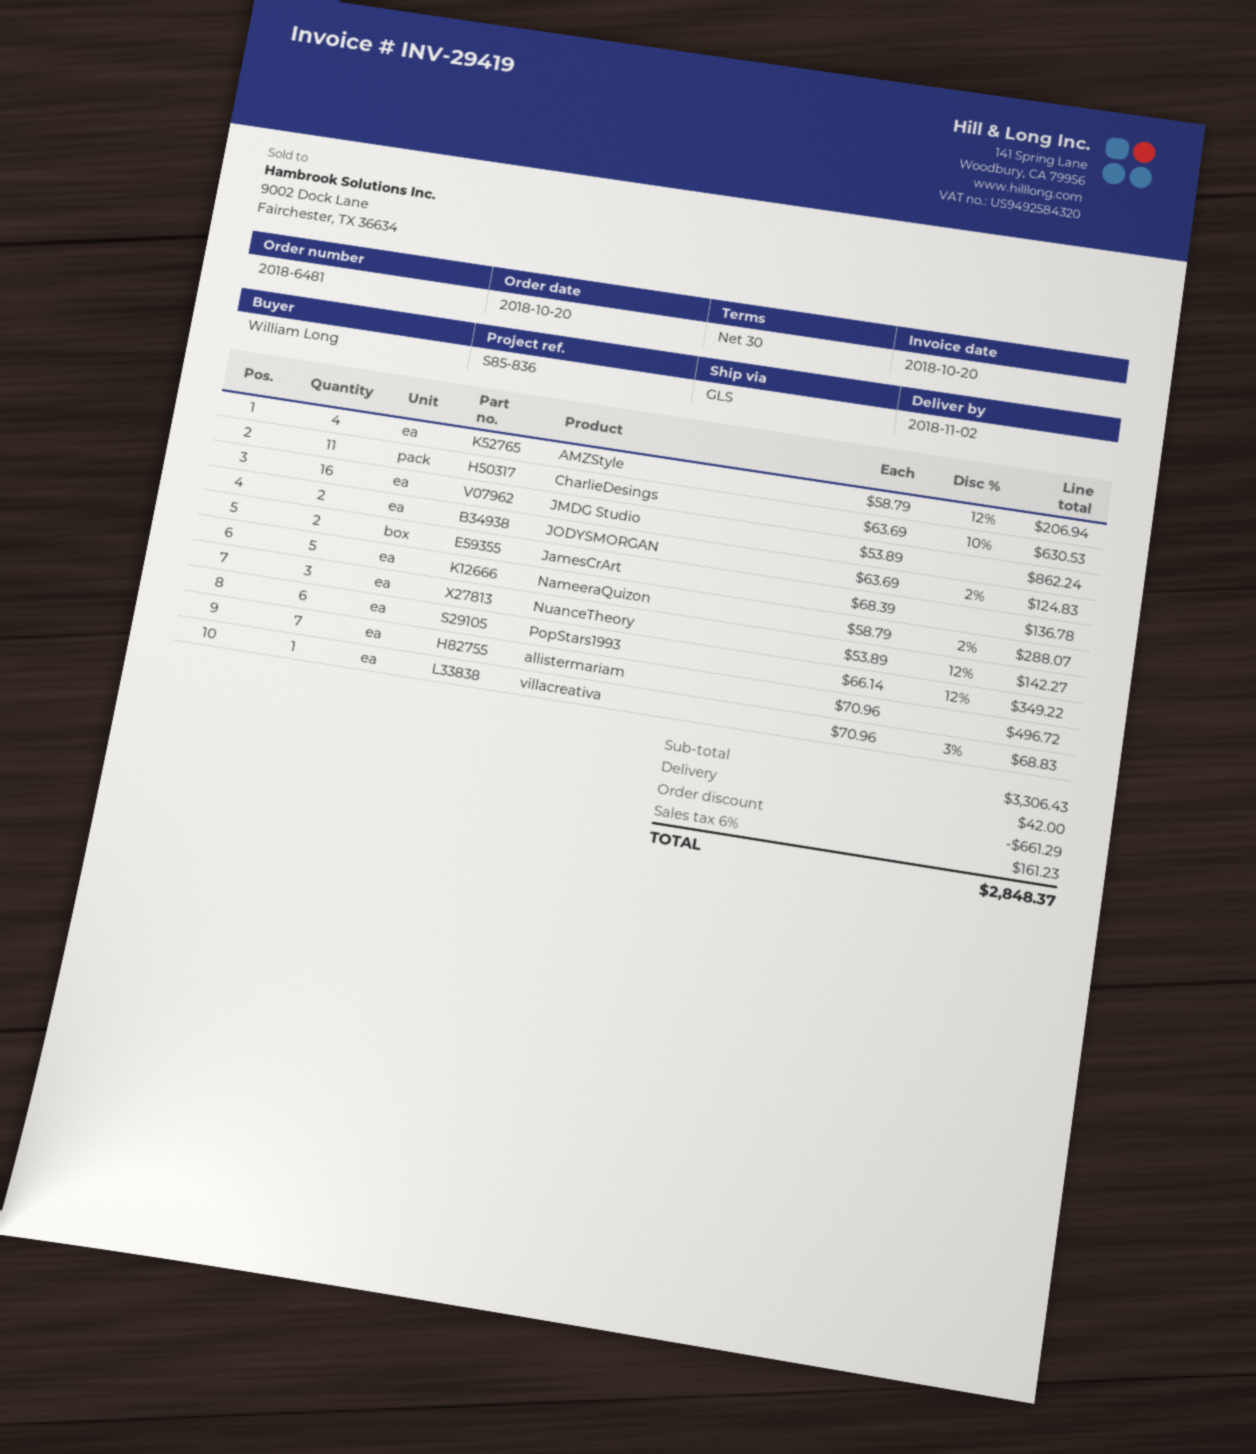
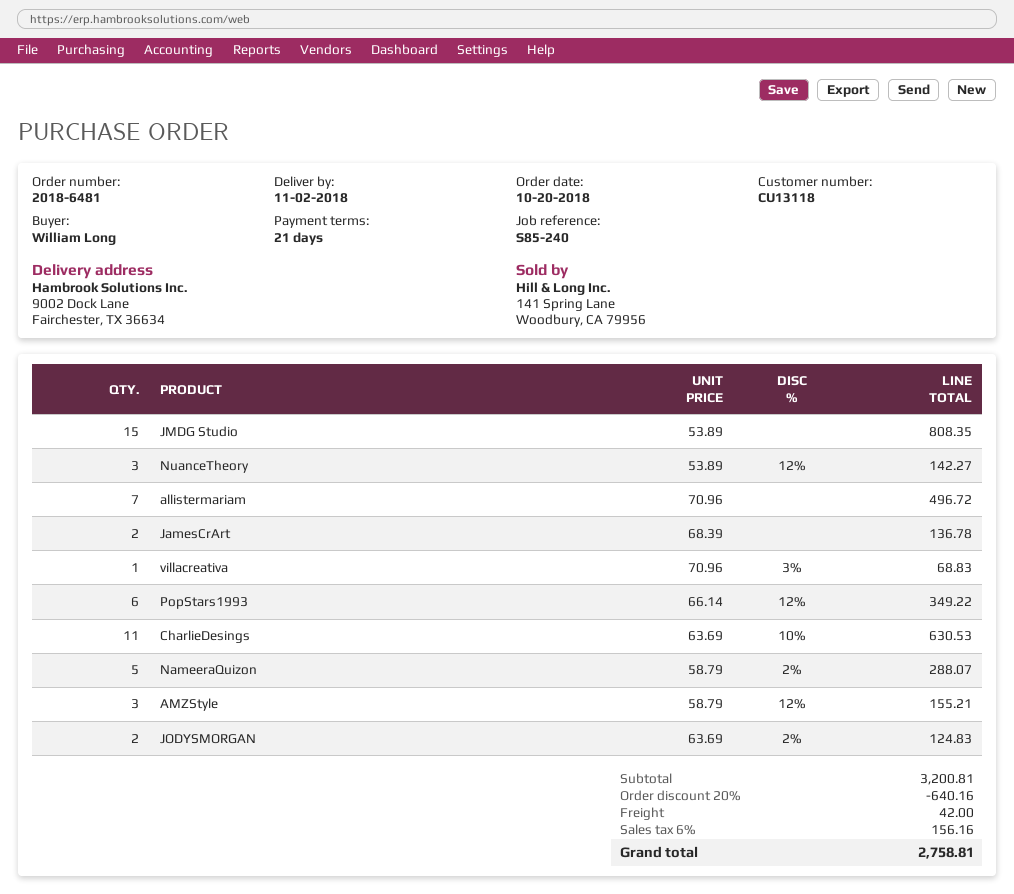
payment terms: 30 days -> 21 days
reference: S85-836 -> S85-240
AMZStyle: 4 x 58.79 - 12% = 206.94 -> 3 x 58.79 - 12% = 155.21
JMDG Studio: 16 x 53.89 = 862.24 -> 15 x 53.89 = 808.35
subtotal: 3306.43 -> 3200.81
discount: 661.29 -> 640.16
tax: 6% = 161.23 -> 6% = 156.16
total: 2848.37 -> 2758.81

